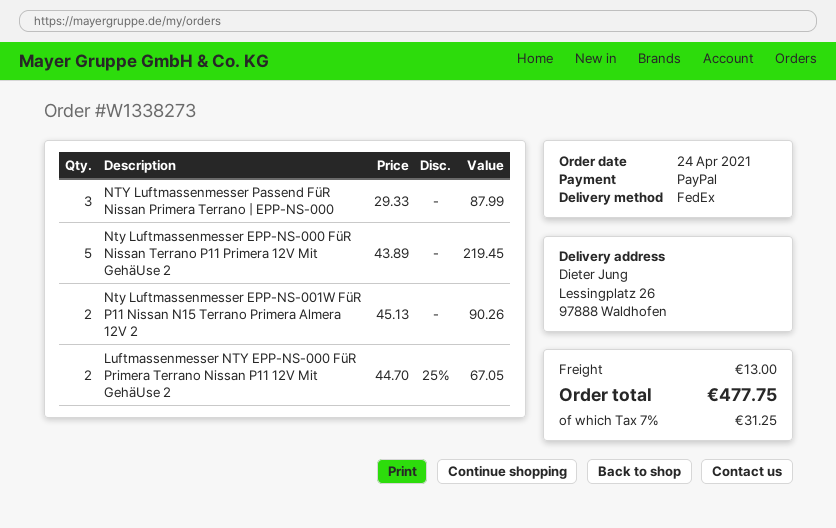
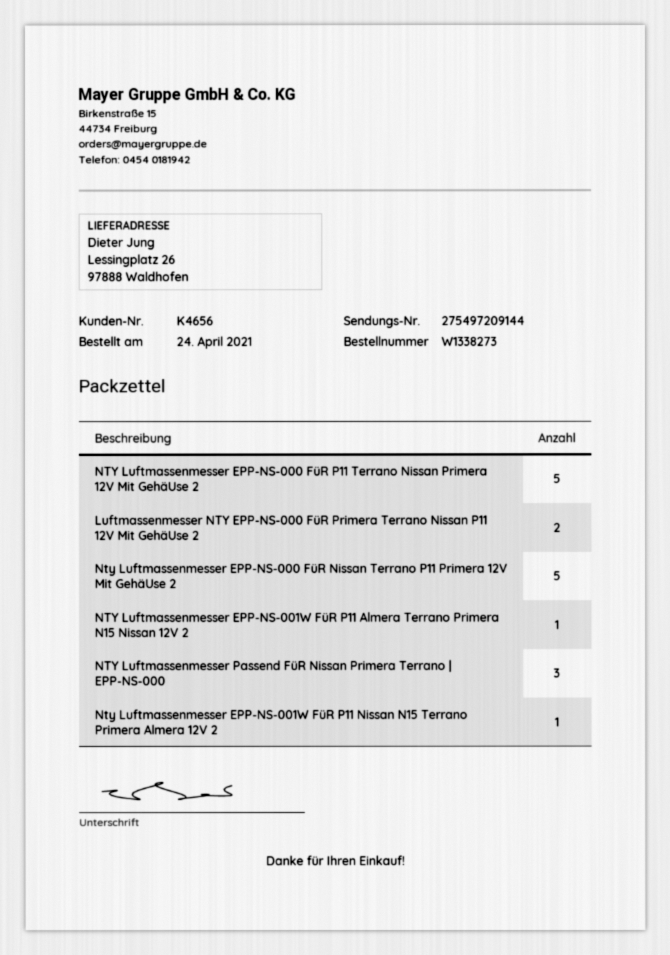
Nty Luftmassenmesser EPP-NS-001W FüR P11 Nissan N15 Terrano Primera Almera 12V 2: 2 -> 1
NTY Luftmassenmesser EPP-NS-000 FüR P11 Terrano Nissan Primera 12V Mit GehäUse 2: none -> 5
NTY Luftmassenmesser EPP-NS-001W FüR P11 Almera Terrano Primera N15 Nissan 12V 2: none -> 1

